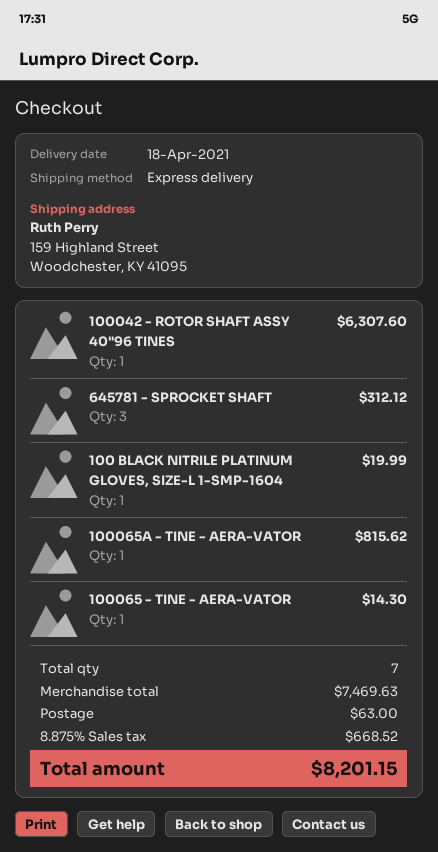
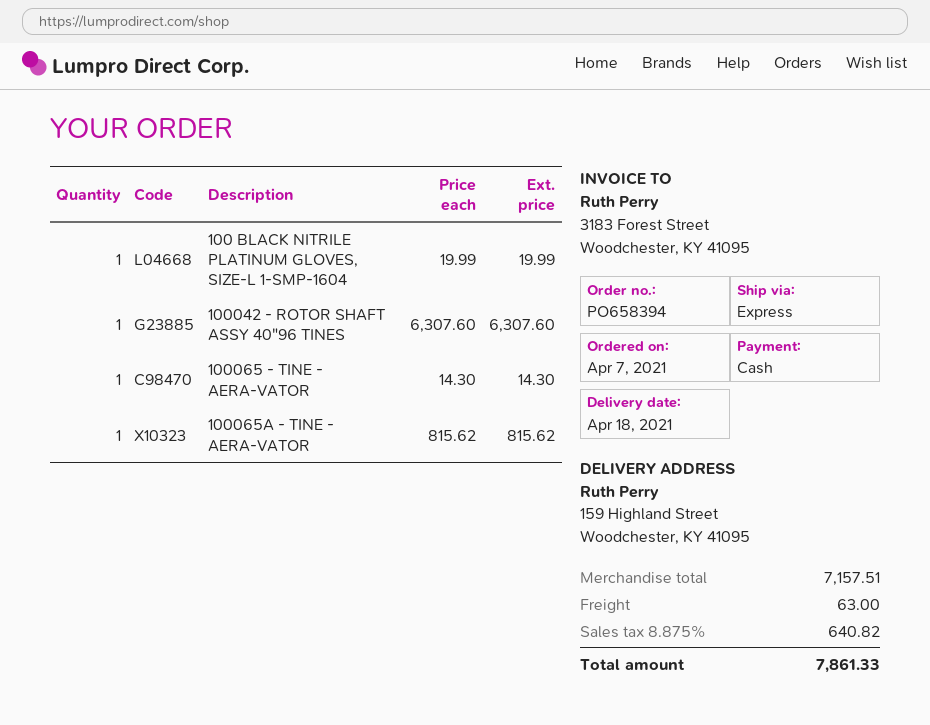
645781 - SPROCKET SHAFT: 3 for 312.12 -> none
subtotal: 7469.63 -> 7157.51
tax: 8.875% = 668.52 -> 8.875% = 640.82
total: 8201.15 -> 7861.33

